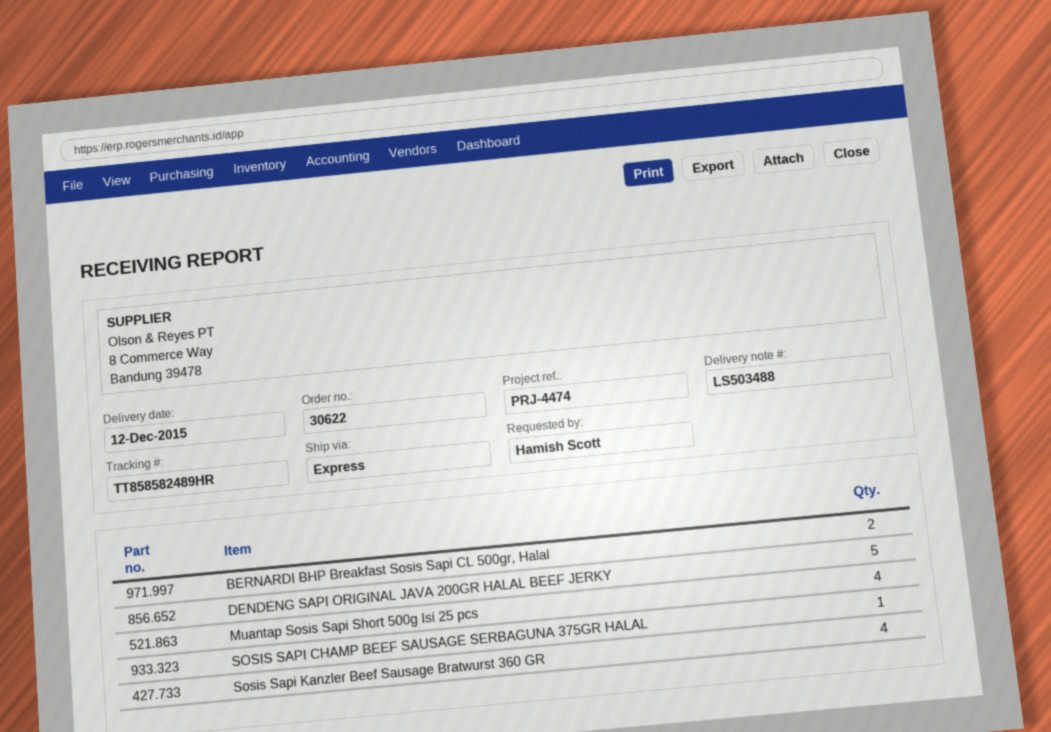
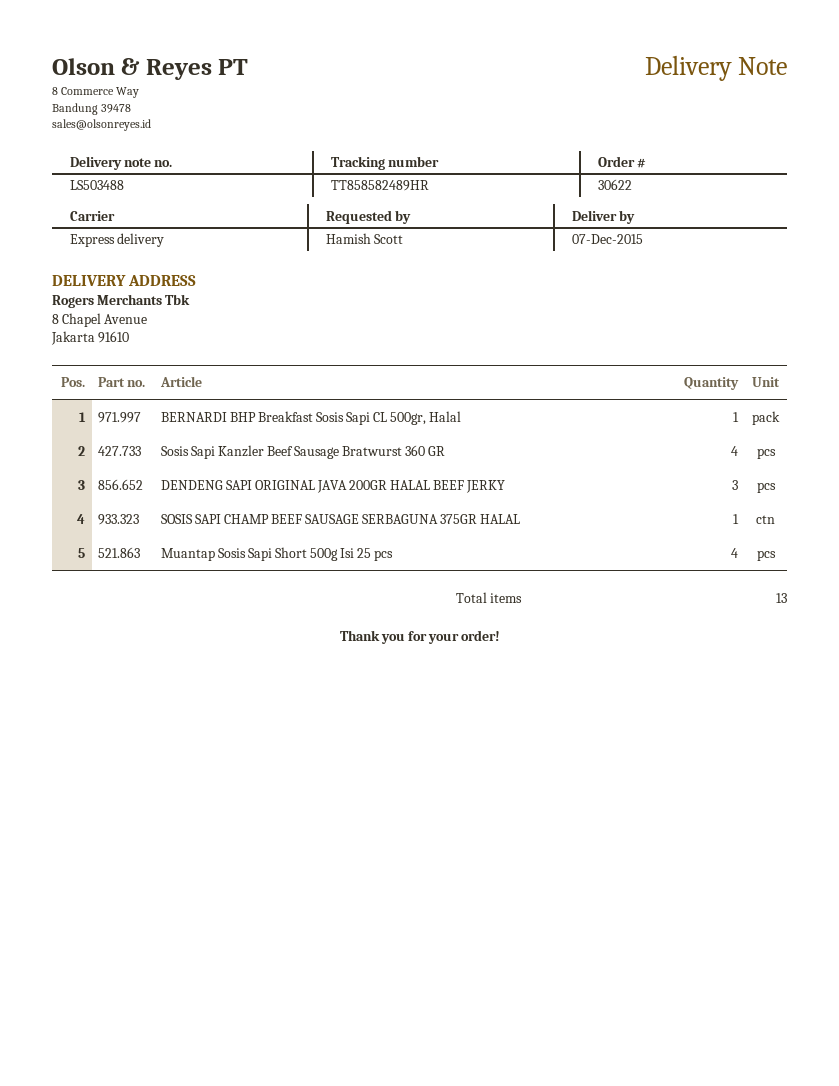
delivery date: 2015-12-12 -> 2015-12-07
BERNARDI BHP Breakfast Sosis Sapi CL 500gr, Halal: 2 -> 1
DENDENG SAPI ORIGINAL JAVA 200GR HALAL BEEF JERKY: 5 -> 3

